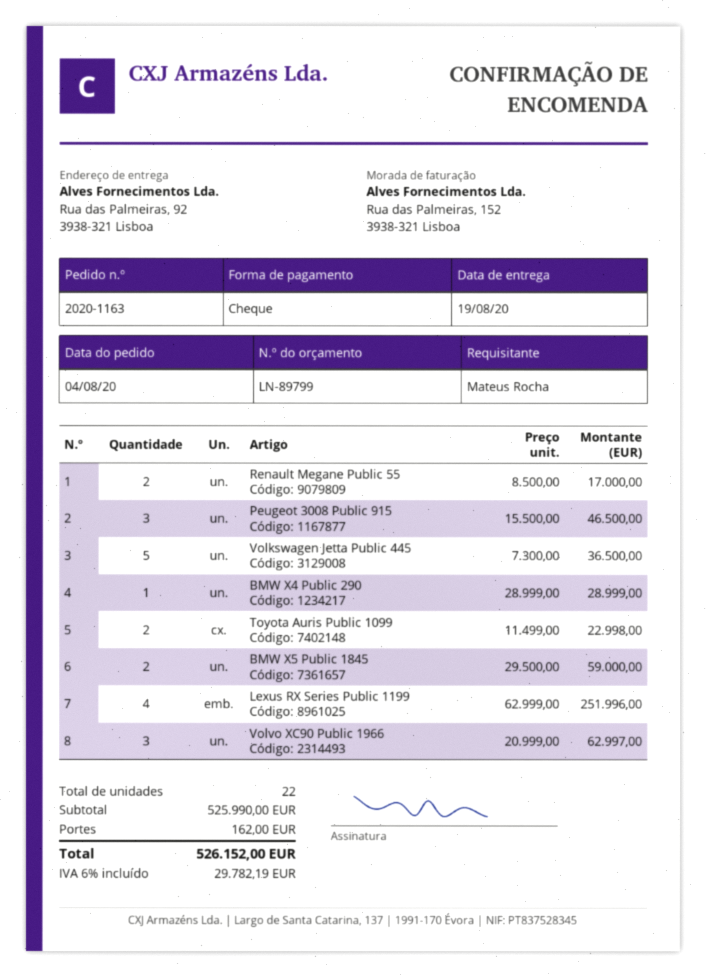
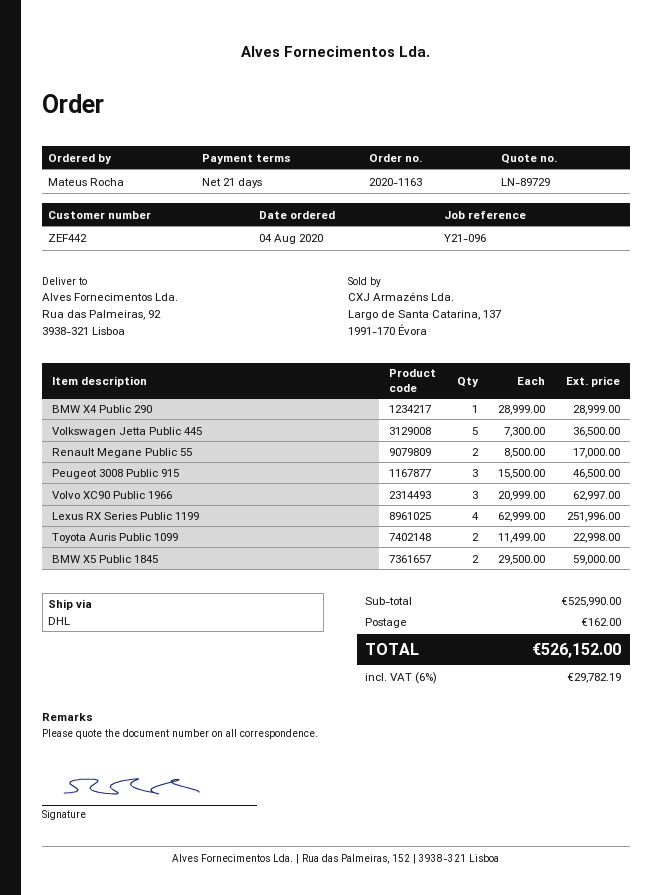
quote number: LN-89799 -> LN-89729

